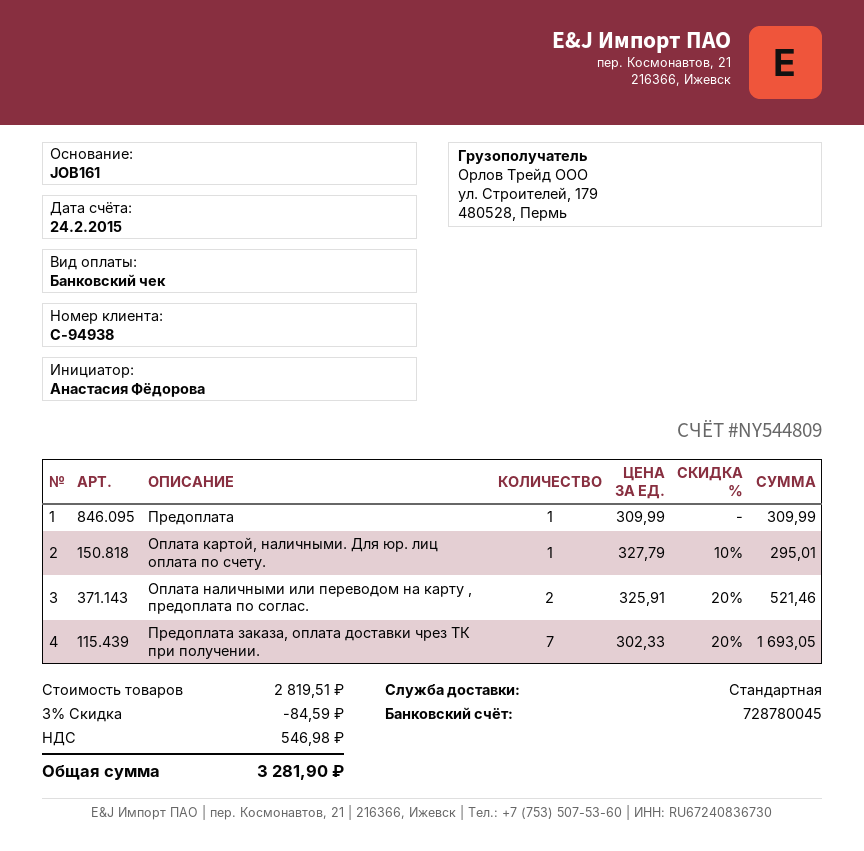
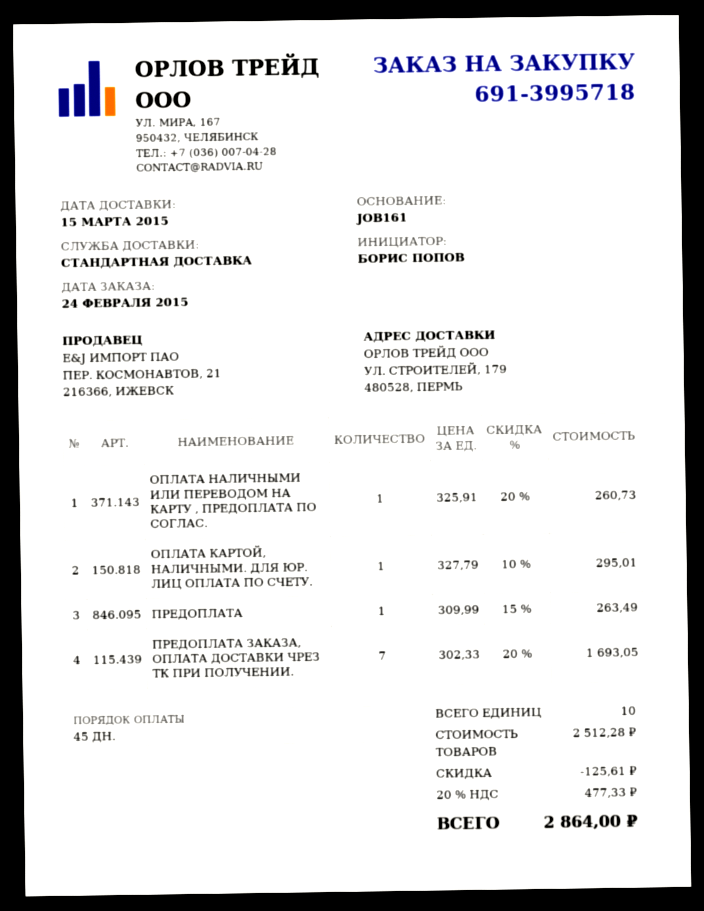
ordered by: Анастасия Фёдорова -> БОРИС ПОПОВ
Предоплата: 1 x 309.99 = 309.99 -> 1 x 309.99 - 15% = 263.49
Оплата наличными или переводом на карту , предоплата по соглас.: 2 x 325.91 - 20% = 521.46 -> 1 x 325.91 - 20% = 260.73
subtotal: 2819.51 -> 2512.28
discount: 84.59 -> 125.61
tax: 546.98 -> 477.33
total: 3281.90 -> 2864.00

